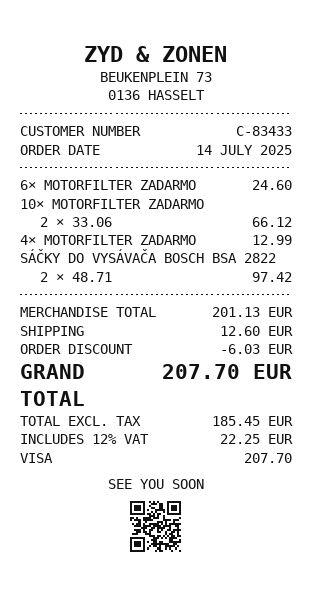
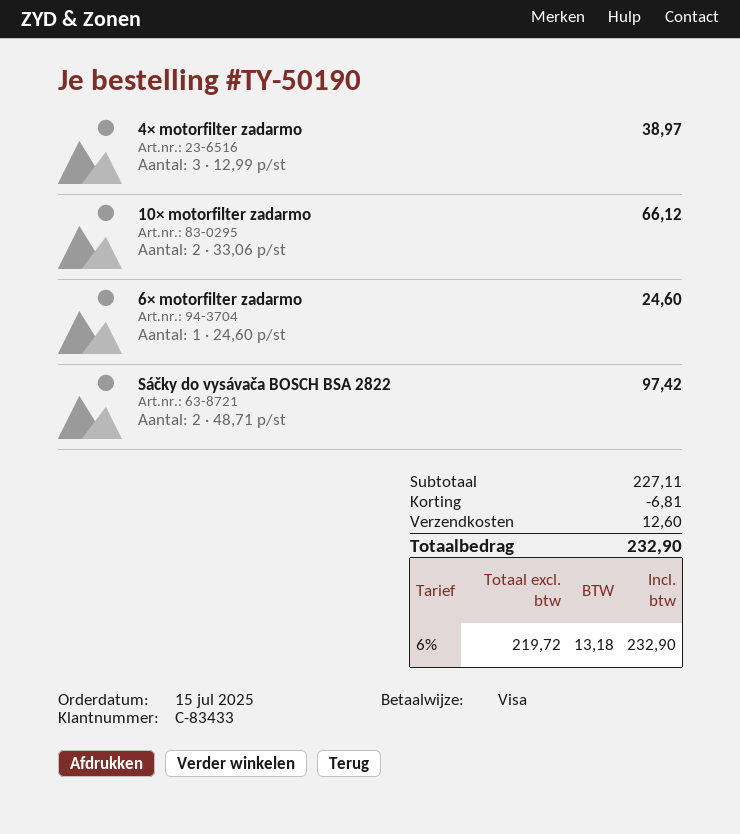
order date: 2025-07-14 -> 2025-07-15
4× MOTORFILTER ZADARMO: 1 x 12.99 = 12.99 -> 3 x 12.99 = 38.97
subtotal: 201.13 -> 227.11
discount: 6.03 -> 6.81
net: 185.45 -> 219.72
tax: 12% = 22.25 -> 6% = 13.18
total: 207.70 -> 232.90

